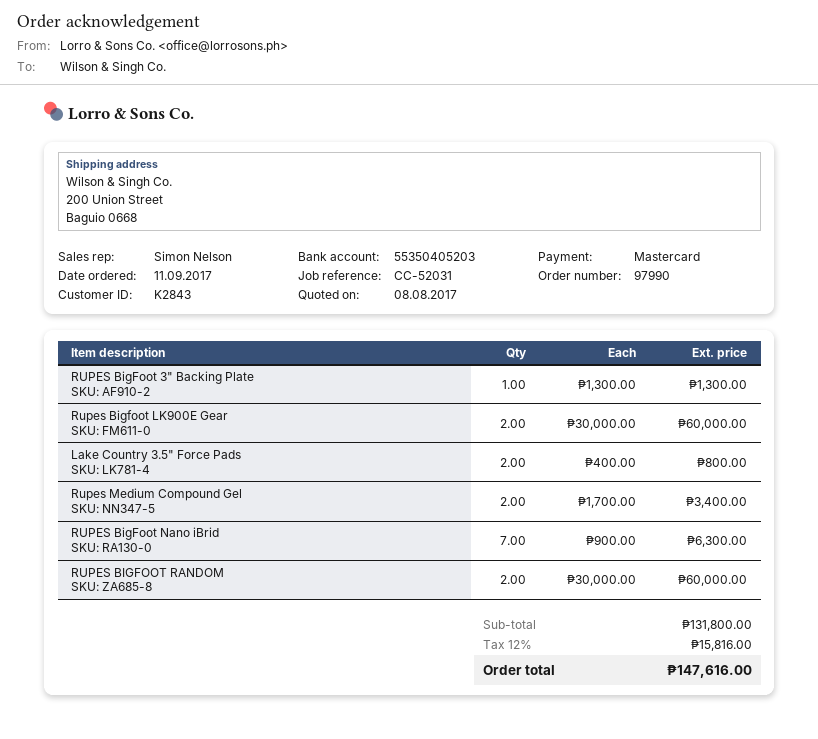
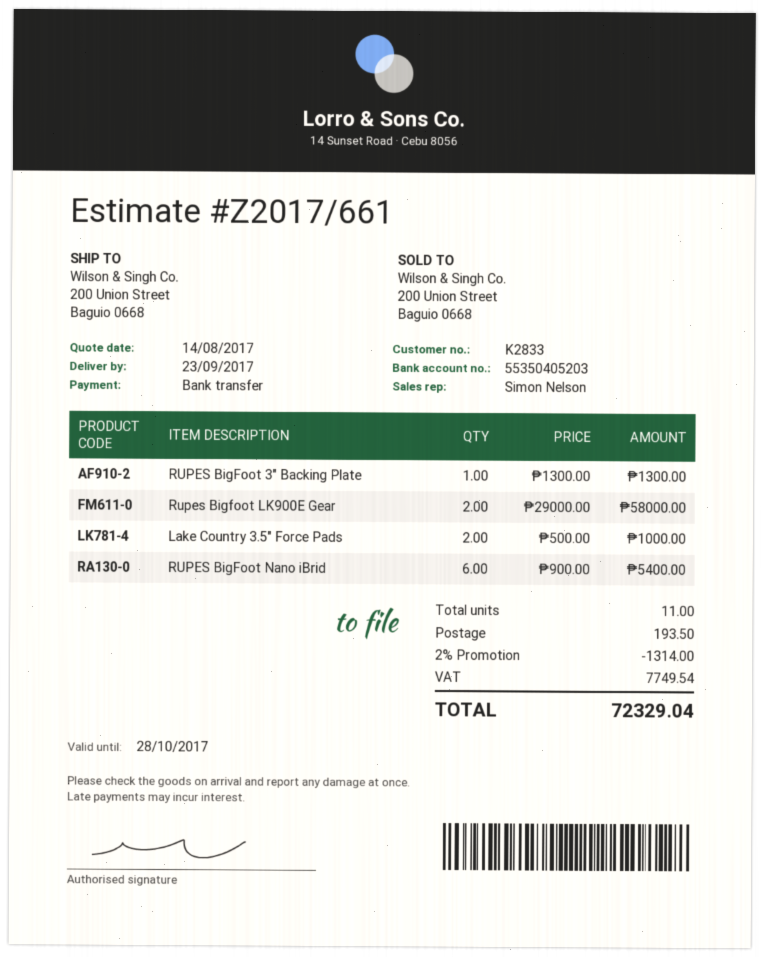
quote date: 2017-08-08 -> 2017-08-14
customer number: K2843 -> K2833
payment method: Mastercard -> bank transfer
Rupes Bigfoot LK900E Gear: 2 x 30000.00 = 60000.00 -> 2 x 29000.00 = 58000.00
Lake Country 3.5" Force Pads: 2 x 400.00 = 800.00 -> 2 x 500.00 = 1000.00
Rupes Medium Compound Gel: 2 x 1700.00 = 3400.00 -> none
RUPES BigFoot Nano iBrid: 7 x 900.00 = 6300.00 -> 6 x 900.00 = 5400.00
RUPES BIGFOOT RANDOM: 2 x 30000.00 = 60000.00 -> none
discount: none -> 2% = 1314.00
shipping: none -> 193.50
tax: 15816.00 -> 7749.54
total: 147616.00 -> 72329.04

